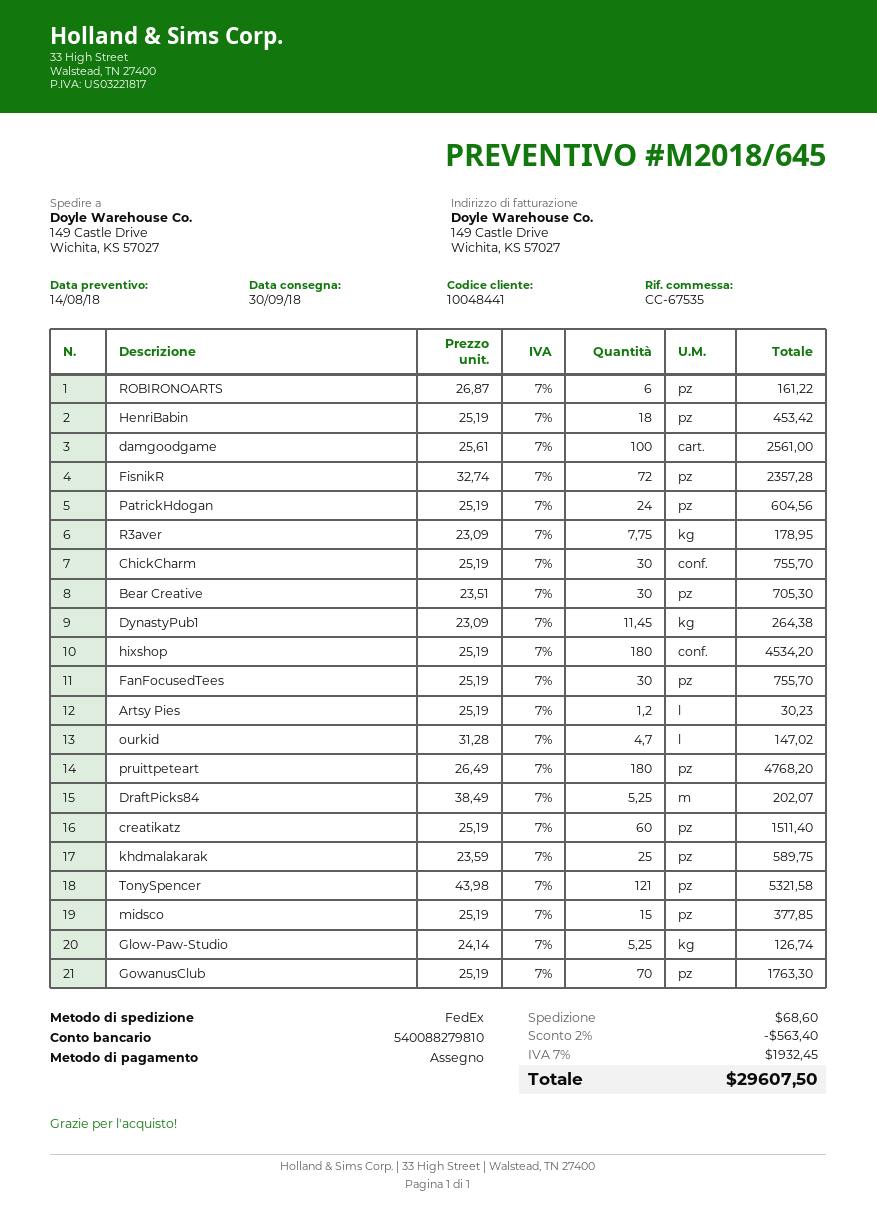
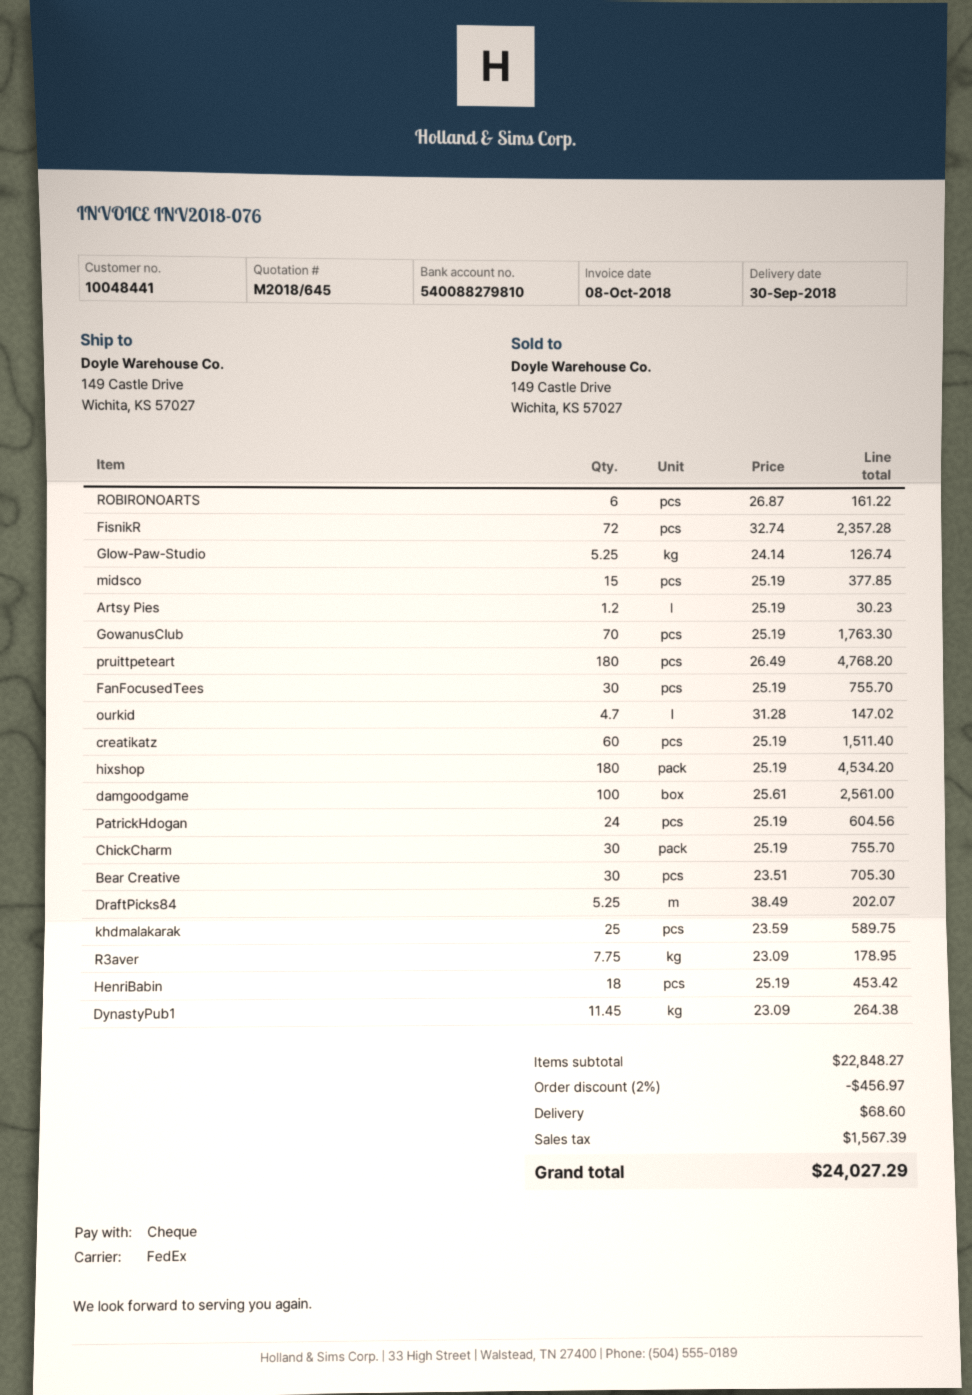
TonySpencer: 121 x 43.98 = 5321.58 -> none
discount: 2% = 563.40 -> 2% = 456.97
tax: 1932.45 -> 1567.39
total: 29607.50 -> 24027.29

